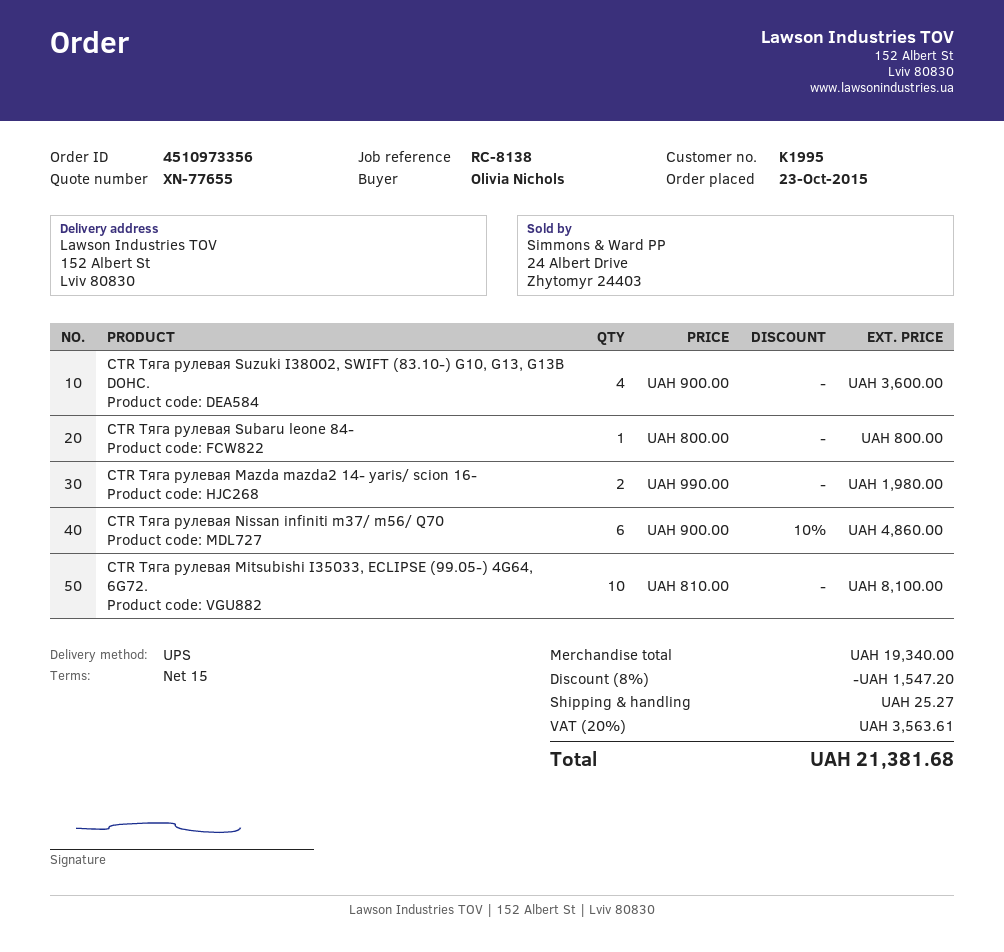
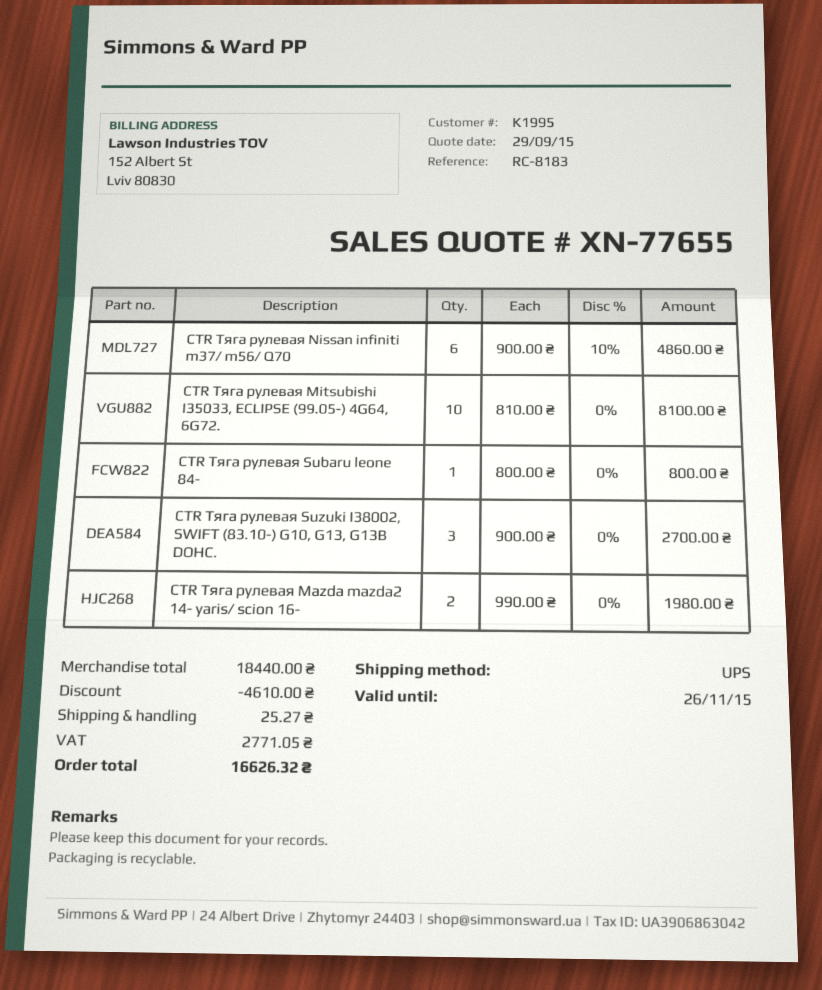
reference: RC-8138 -> RC-8183
CTR Тяга рулевая Suzuki I38002, SWIFT (83.10-) G10, G13, G13B DOHC.: 4 x 900.00 = 3600.00 -> 3 x 900.00 = 2700.00
subtotal: 19340.00 -> 18440.00
discount: 1547.20 -> 4610.00
tax: 3563.61 -> 2771.05
total: 21381.68 -> 16626.32

